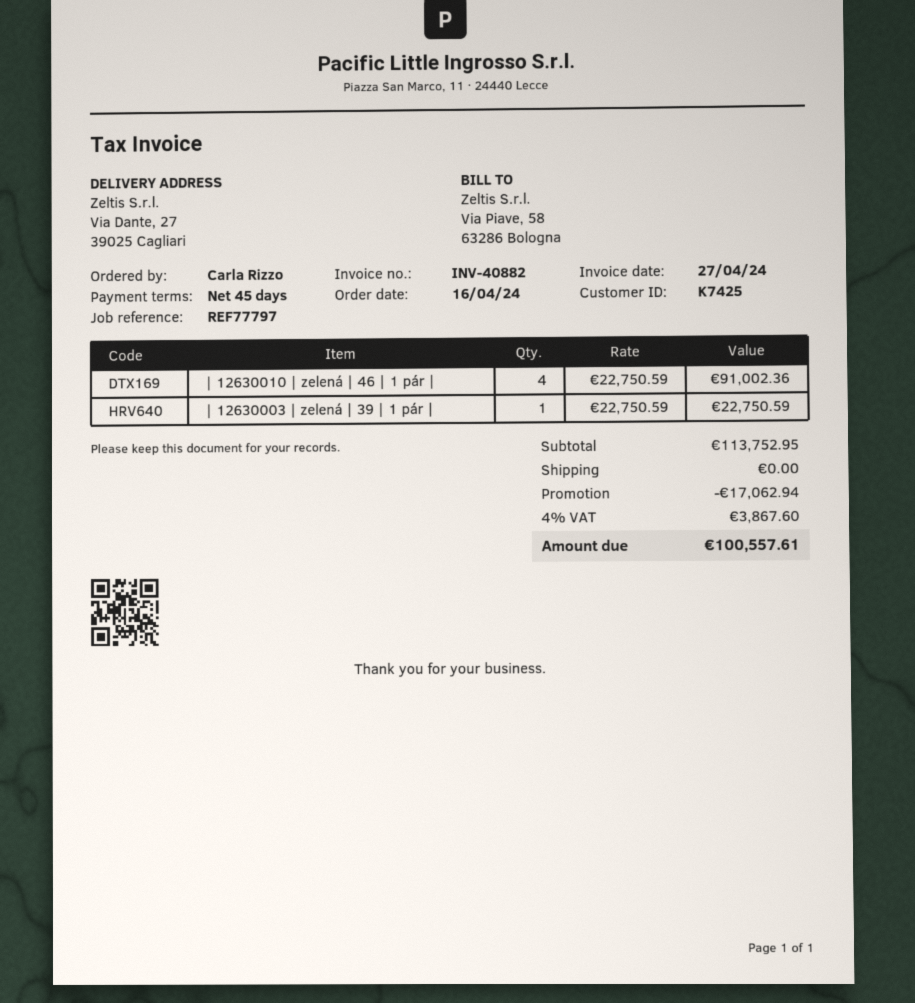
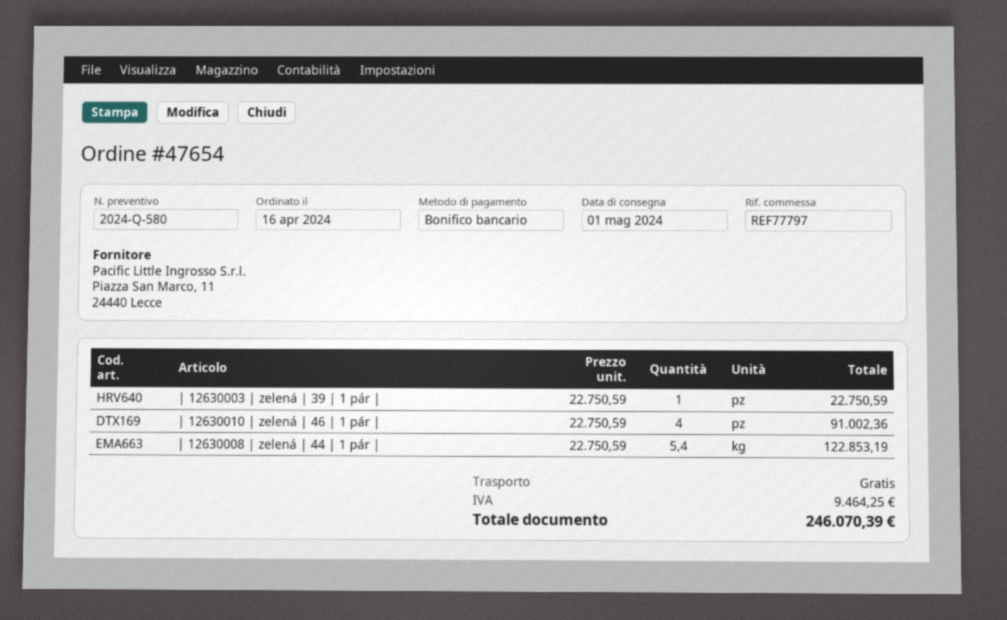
| 12630008 | zelená | 44 | 1 pár |: none -> 5.4 x 22750.59 = 122853.19
discount: 17062.94 -> none
tax: 3867.60 -> 9464.25
total: 100557.61 -> 246070.39

